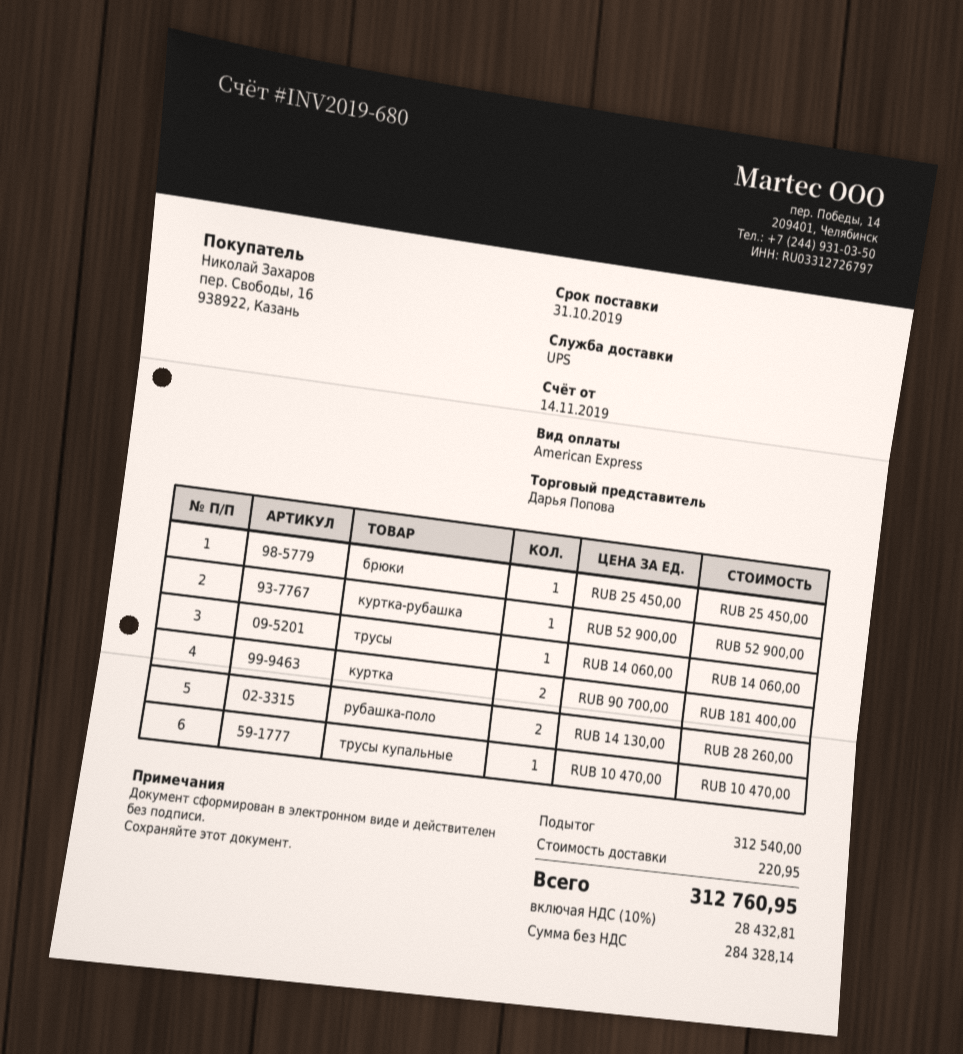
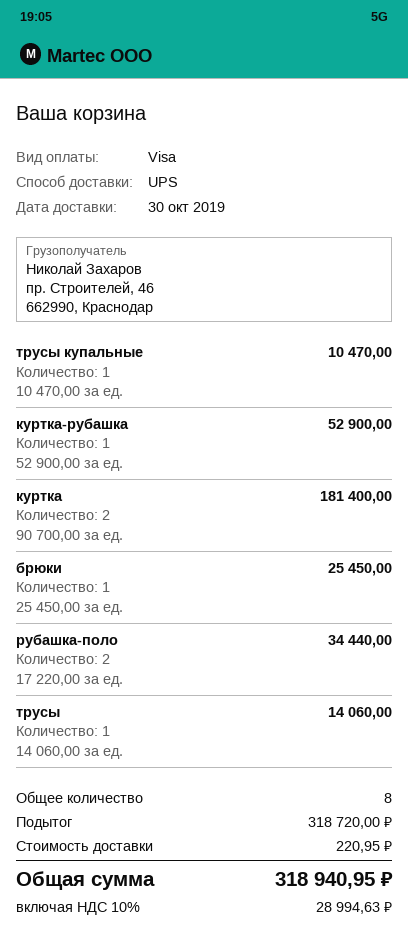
delivery date: 2019-10-31 -> 2019-10-30
payment method: American Express -> Visa
рубашка-поло: 2 x 14130.00 = 28260.00 -> 2 x 17220.00 = 34440.00
subtotal: 312540.00 -> 318720.00
tax: 10% = 28432.81 -> 10% = 28994.63
total: 312760.95 -> 318940.95

